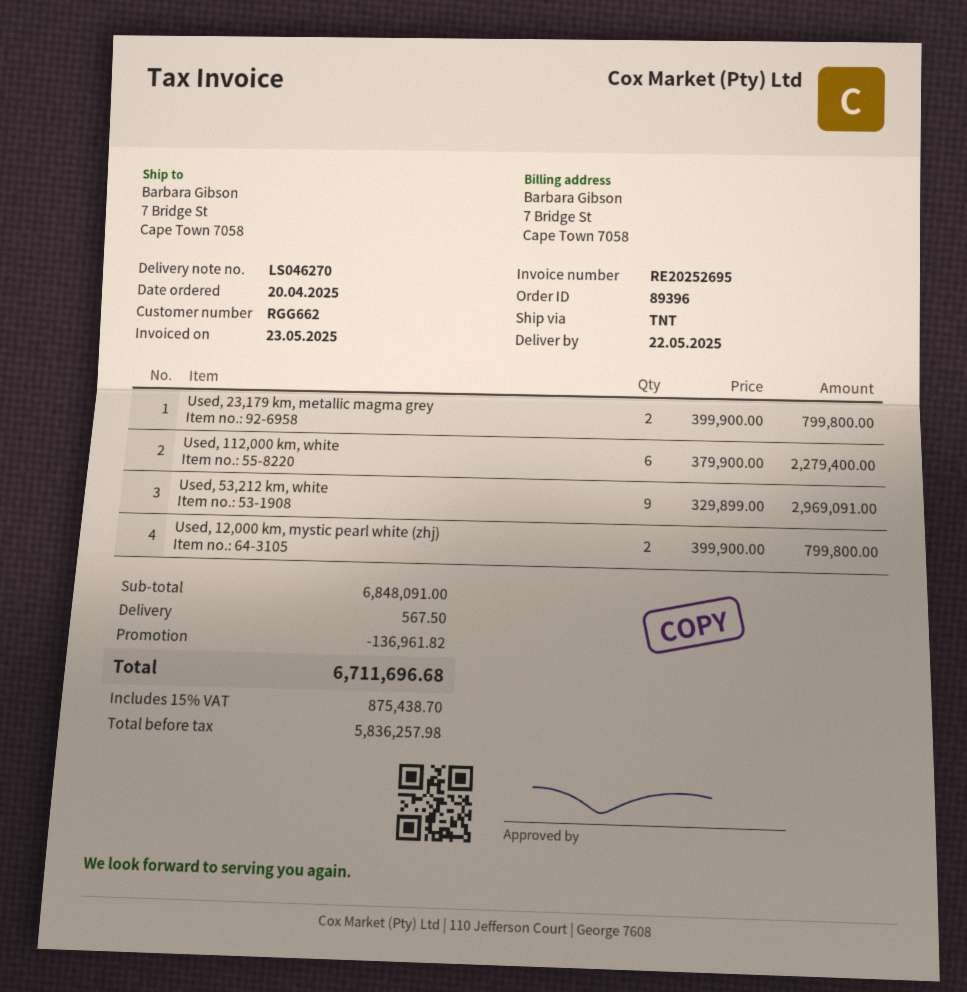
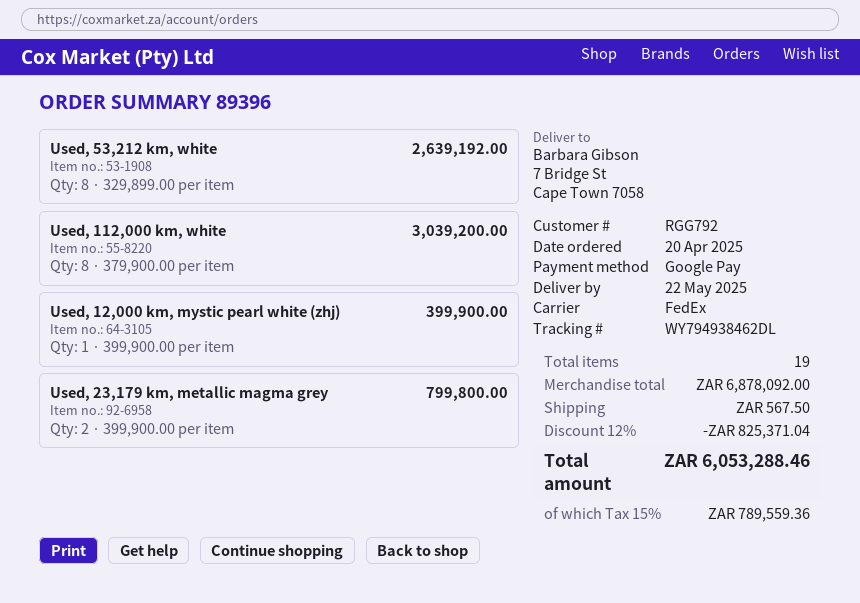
customer number: RGG662 -> RGG792
shipping method: TNT -> FedEx
Used, 112,000 km, white: 6 x 379900.00 = 2279400.00 -> 8 x 379900.00 = 3039200.00
Used, 53,212 km, white: 9 x 329899.00 = 2969091.00 -> 8 x 329899.00 = 2639192.00
Used, 12,000 km, mystic pearl white (zhj): 2 x 399900.00 = 799800.00 -> 1 x 399900.00 = 399900.00
subtotal: 6848091.00 -> 6878092.00
discount: 136961.82 -> 825371.04
tax: 15% = 875438.70 -> 15% = 789559.36
total: 6711696.68 -> 6053288.46

